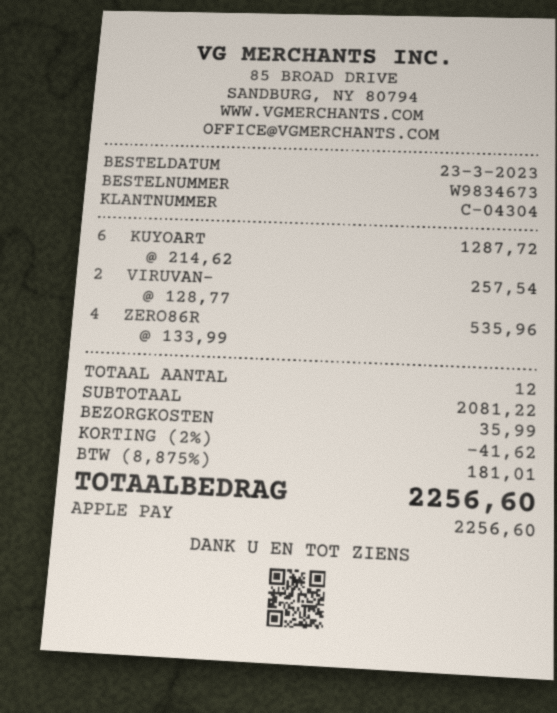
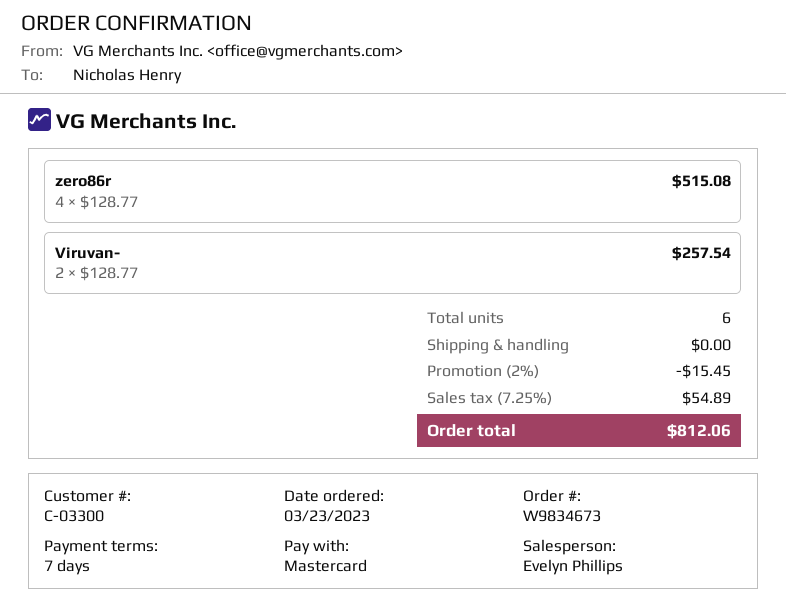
customer number: C-04304 -> C-03300
payment method: Apple Pay -> Mastercard
KUYOART: 6 x 214.62 = 1287.72 -> none
ZERO86R: 4 x 133.99 = 535.96 -> 4 x 128.77 = 515.08
total quantity: 12 -> 6
discount: 2% = 41.62 -> 2% = 15.45
shipping: 35.99 -> 0.00
tax: 8.875% = 181.01 -> 7.25% = 54.89
total: 2256.60 -> 812.06

